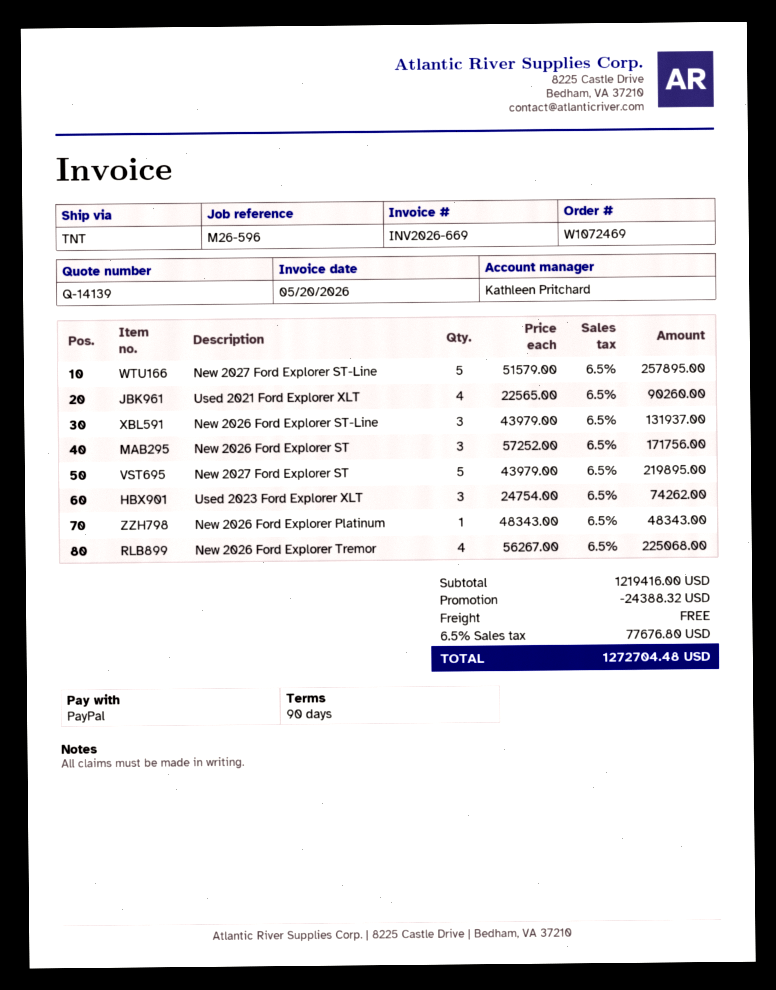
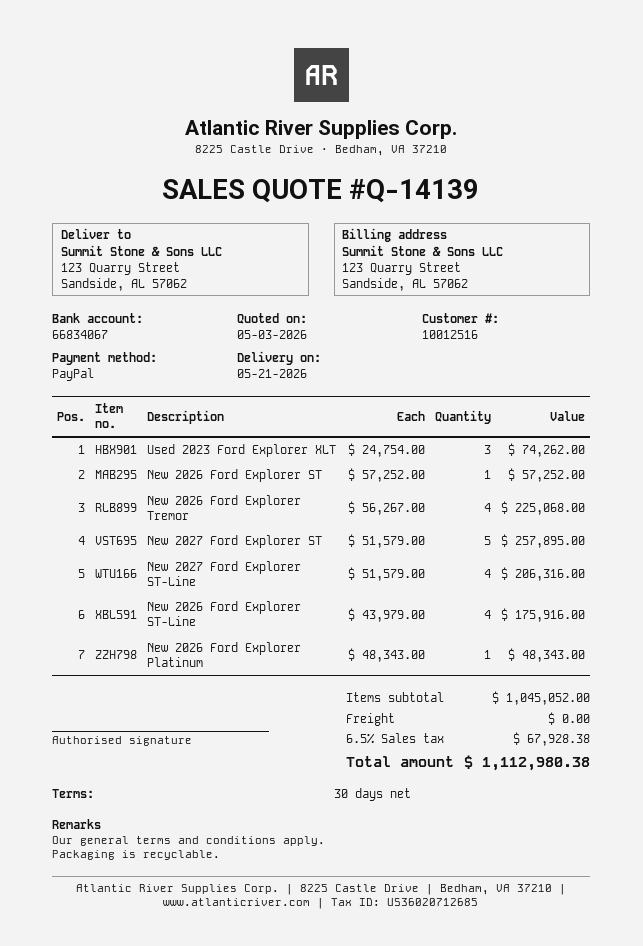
payment terms: 90 days -> 30 days
New 2027 Ford Explorer ST-Line: 5 x 51579.00 = 257895.00 -> 4 x 51579.00 = 206316.00
Used 2021 Ford Explorer XLT: 4 x 22565.00 = 90260.00 -> none
New 2026 Ford Explorer ST-Line: 3 x 43979.00 = 131937.00 -> 4 x 43979.00 = 175916.00
New 2026 Ford Explorer ST: 3 x 57252.00 = 171756.00 -> 1 x 57252.00 = 57252.00
New 2027 Ford Explorer ST: 5 x 43979.00 = 219895.00 -> 5 x 51579.00 = 257895.00
subtotal: 1219416.00 -> 1045052.00
discount: 24388.32 -> none
tax: 6.5% = 77676.80 -> 6.5% = 67928.38
total: 1272704.48 -> 1112980.38

